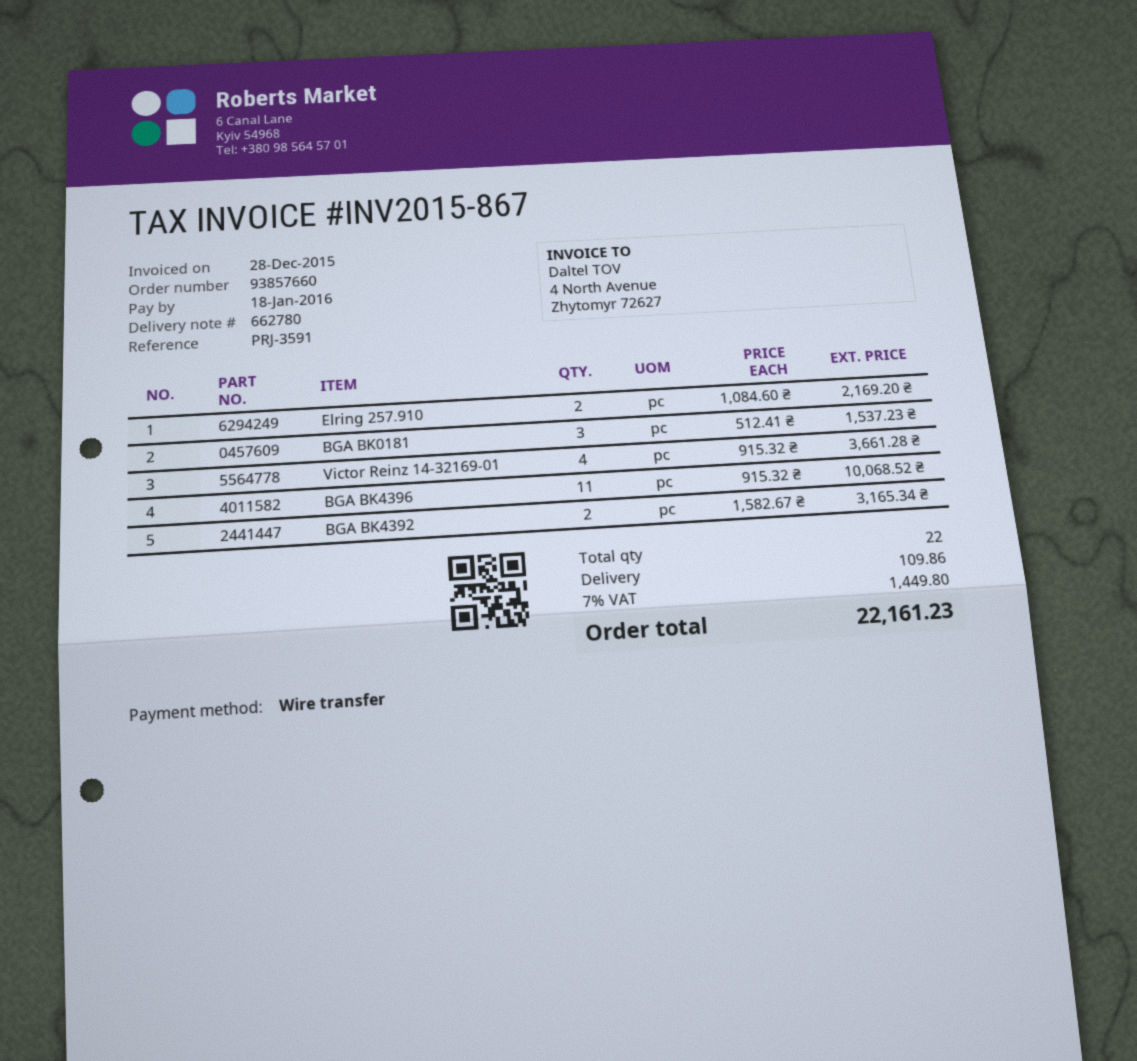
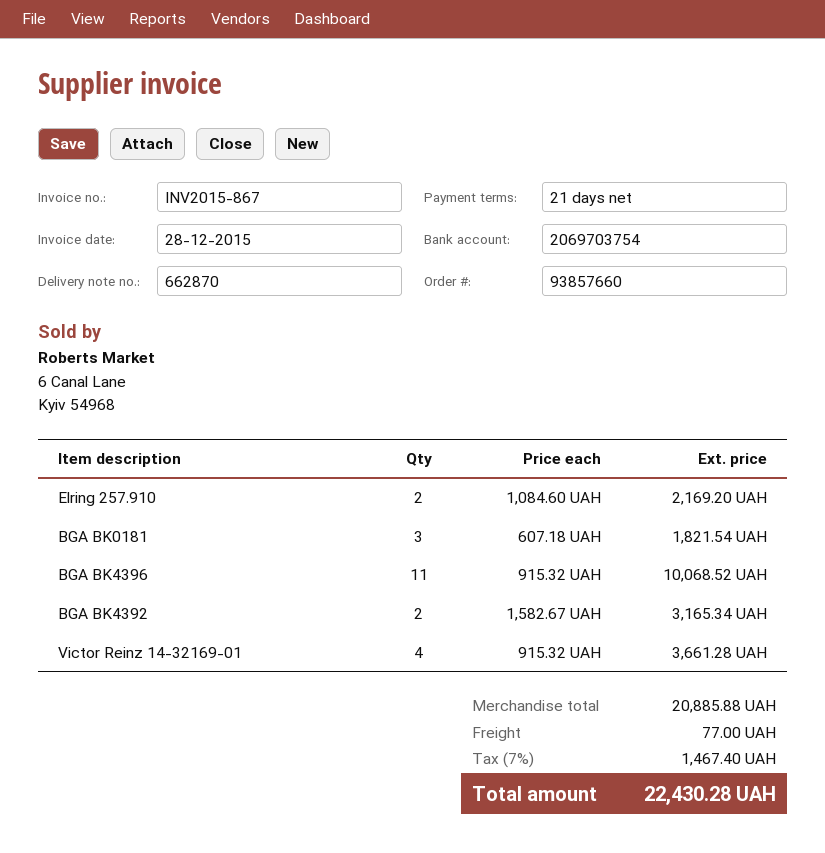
delivery note number: 662780 -> 662870
BGA BK0181: 3 x 512.41 = 1537.23 -> 3 x 607.18 = 1821.54
shipping: 109.86 -> 77.00
tax: 7% = 1449.80 -> 7% = 1467.40
total: 22161.23 -> 22430.28

